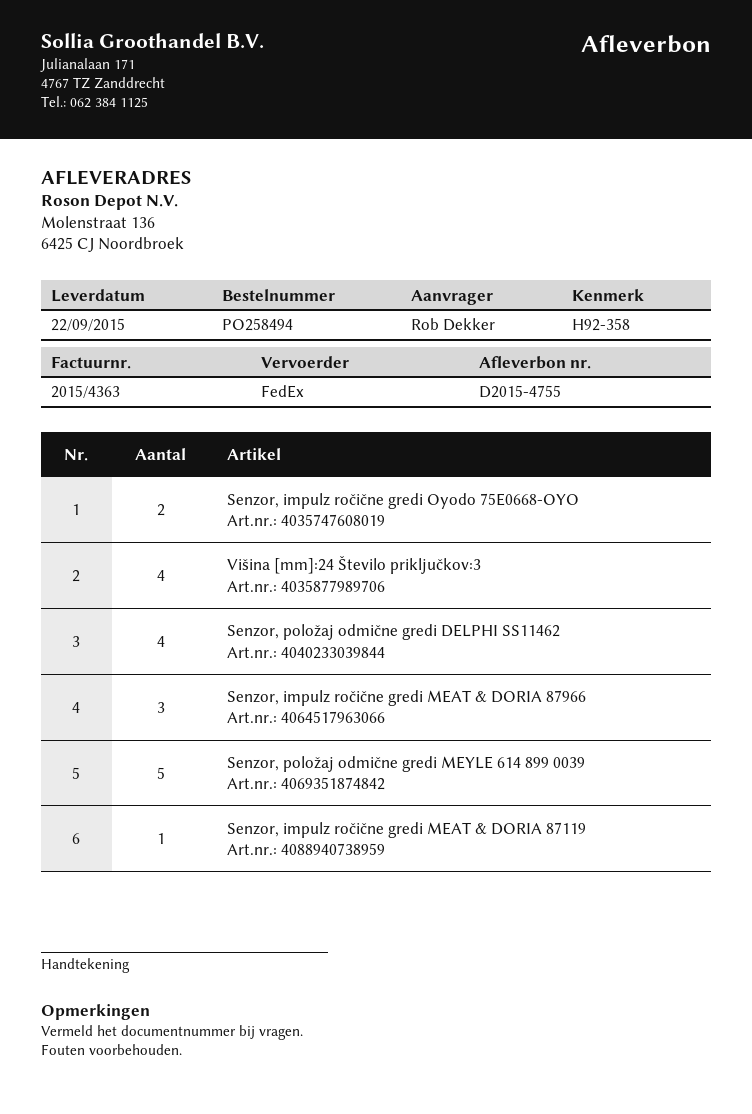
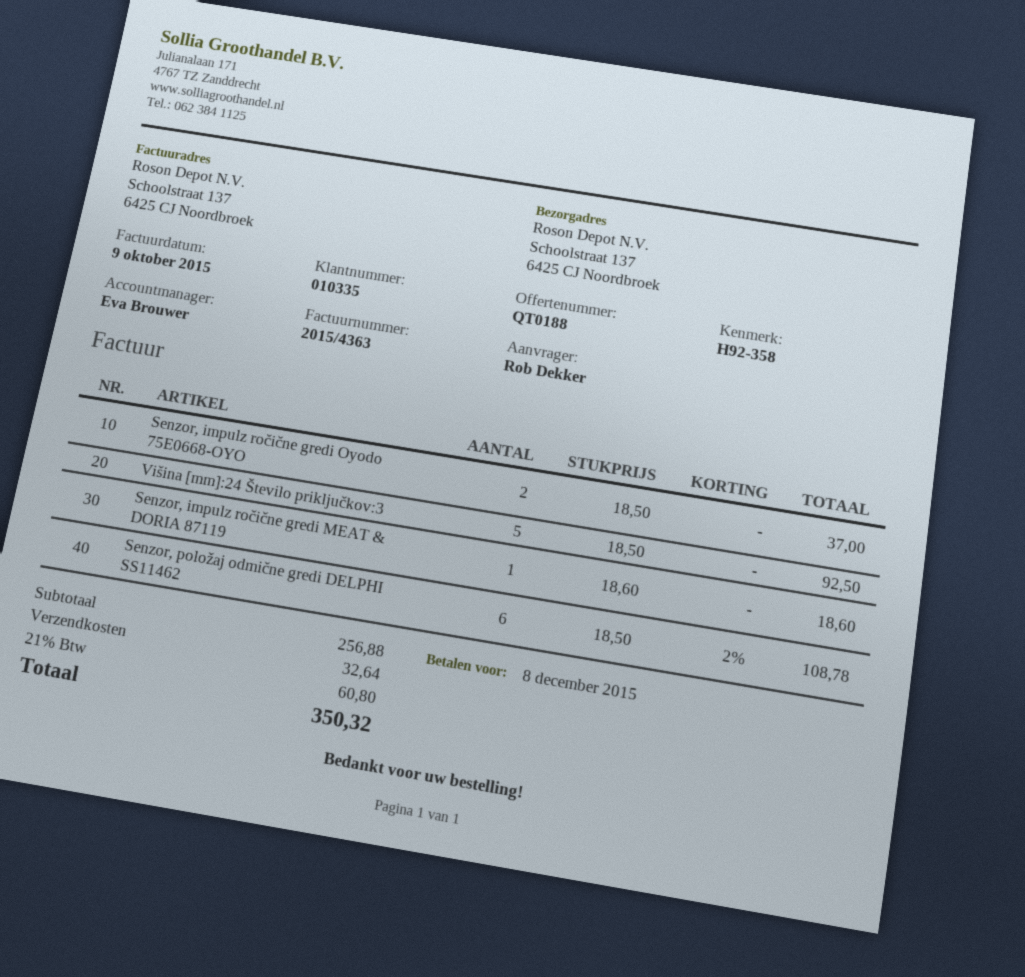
ship to: Molenstraat 136, 6425 CJ Noordbroek -> Schoolstraat 137, 6425 CJ Noordbroek
Višina [mm]:24 Število priključkov:3: 4 -> 5
Senzor, položaj odmične gredi DELPHI SS11462: 4 -> 6
Senzor, impulz ročične gredi MEAT & DORIA 87966: 3 -> none
Senzor, položaj odmične gredi MEYLE 614 899 0039: 5 -> none

